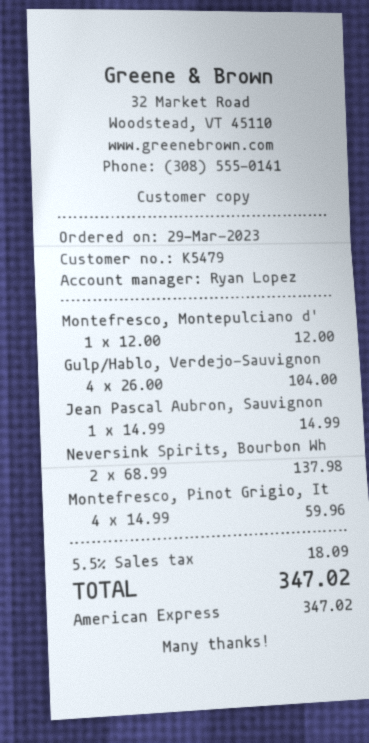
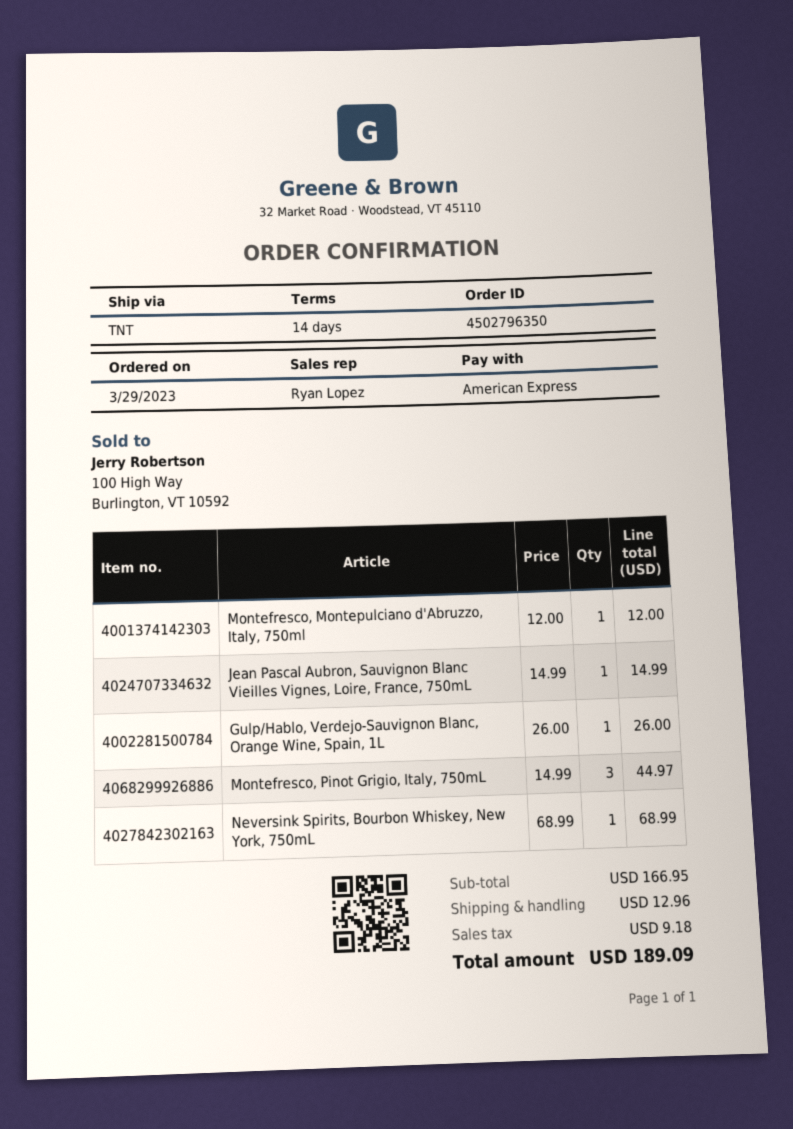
Gulp/Hablo, Verdejo-Sauvignon: 4 x 26.00 = 104.00 -> 1 x 26.00 = 26.00
Neversink Spirits, Bourbon Wh: 2 x 68.99 = 137.98 -> 1 x 68.99 = 68.99
Montefresco, Pinot Grigio, It: 4 x 14.99 = 59.96 -> 3 x 14.99 = 44.97
shipping: none -> 12.96
tax: 18.09 -> 9.18
total: 347.02 -> 189.09

